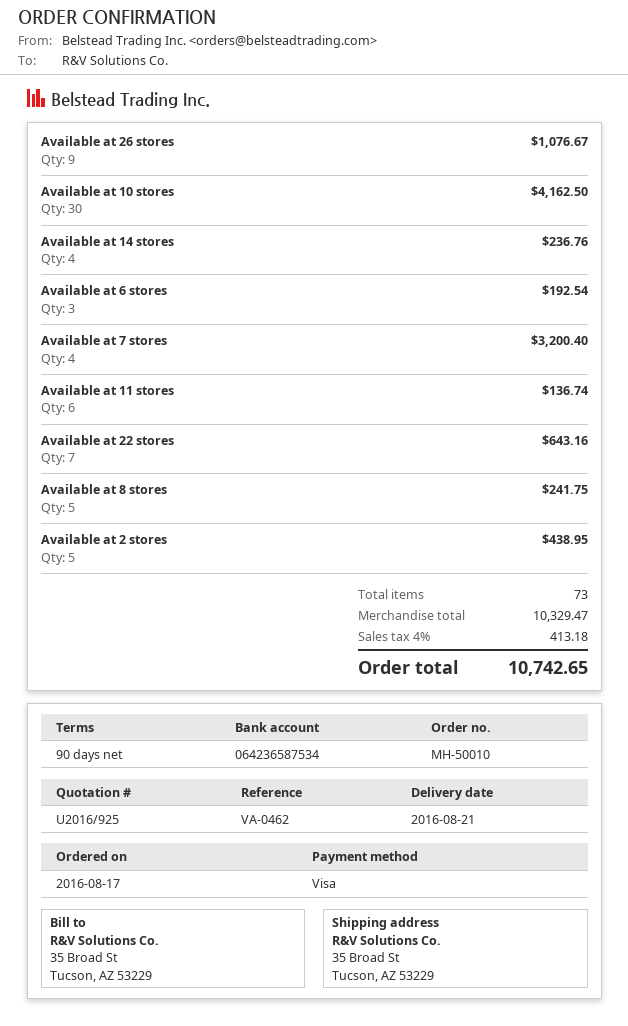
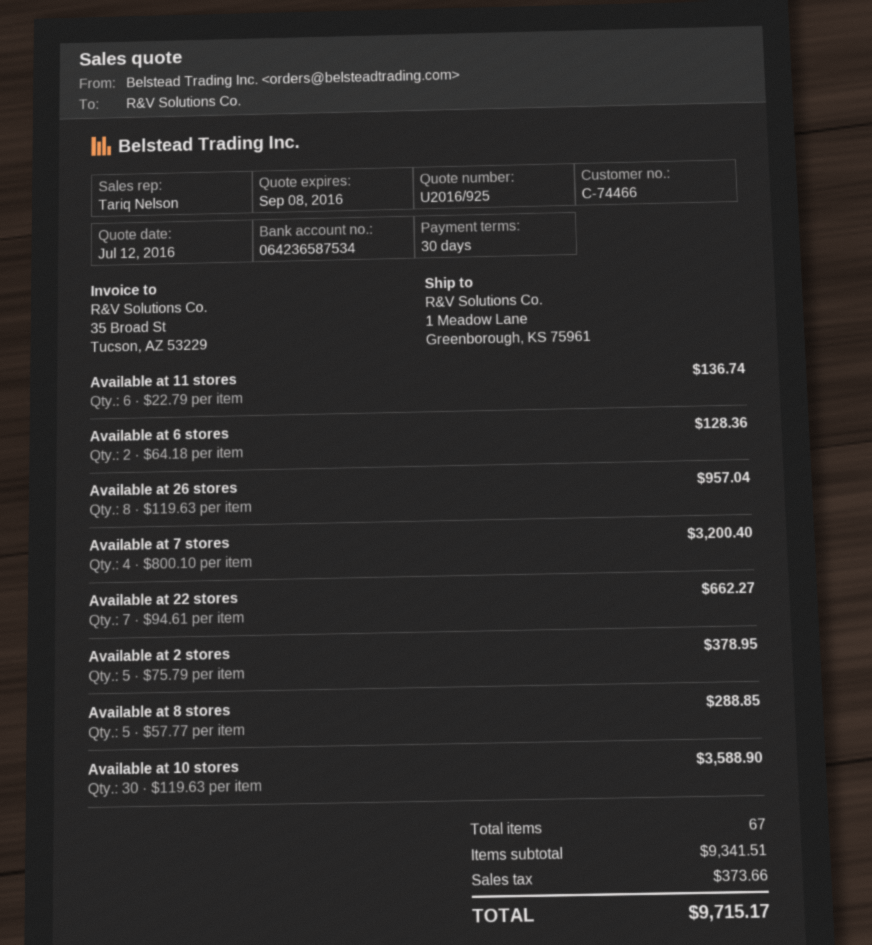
payment terms: 90 days -> 30 days
ship to: 35 Broad St, Tucson, AZ 53229 -> 1 Meadow Lane, Greenborough, KS 75961
Available at 26 stores: 9 for 1076.67 -> 8 for 957.04
Available at 10 stores: 30 for 4162.50 -> 30 for 3588.90
Available at 14 stores: 4 for 236.76 -> none
Available at 6 stores: 3 for 192.54 -> 2 for 128.36
Available at 22 stores: 7 for 643.16 -> 7 for 662.27
Available at 8 stores: 5 for 241.75 -> 5 for 288.85
Available at 2 stores: 5 for 438.95 -> 5 for 378.95
total quantity: 73 -> 67
subtotal: 10329.47 -> 9341.51
tax: 413.18 -> 373.66
total: 10742.65 -> 9715.17

